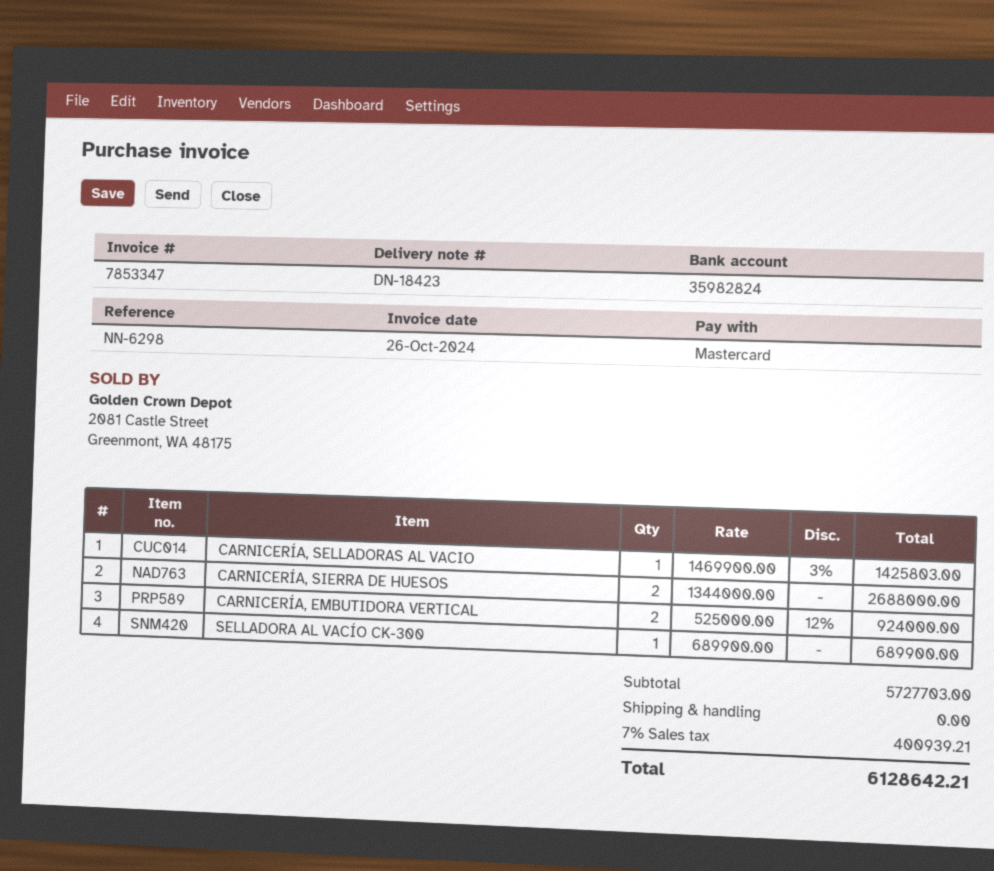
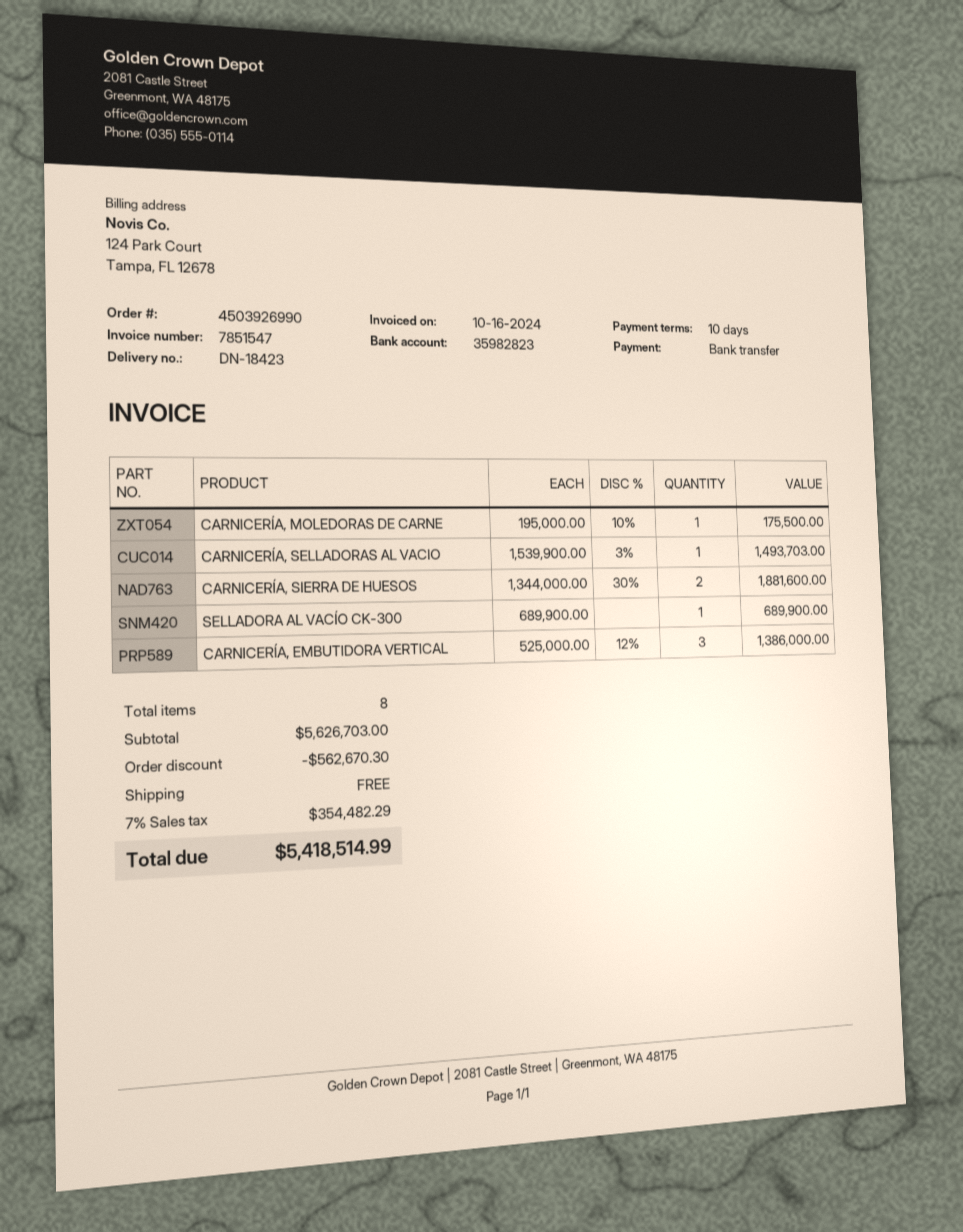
invoice number: 7853347 -> 7851547
invoice date: 2024-10-26 -> 2024-10-16
payment method: Mastercard -> bank transfer
bank account: 35982824 -> 35982823
CARNICERÍA, SELLADORAS AL VACIO: 1 x 1469900.00 - 3% = 1425803.00 -> 1 x 1539900.00 - 3% = 1493703.00
CARNICERÍA, SIERRA DE HUESOS: 2 x 1344000.00 = 2688000.00 -> 2 x 1344000.00 - 30% = 1881600.00
CARNICERÍA, EMBUTIDORA VERTICAL: 2 x 525000.00 - 12% = 924000.00 -> 3 x 525000.00 - 12% = 1386000.00
CARNICERÍA, MOLEDORAS DE CARNE: none -> 1 x 195000.00 - 10% = 175500.00
subtotal: 5727703.00 -> 5626703.00
discount: none -> 562670.30
tax: 7% = 400939.21 -> 7% = 354482.29
total: 6128642.21 -> 5418514.99

